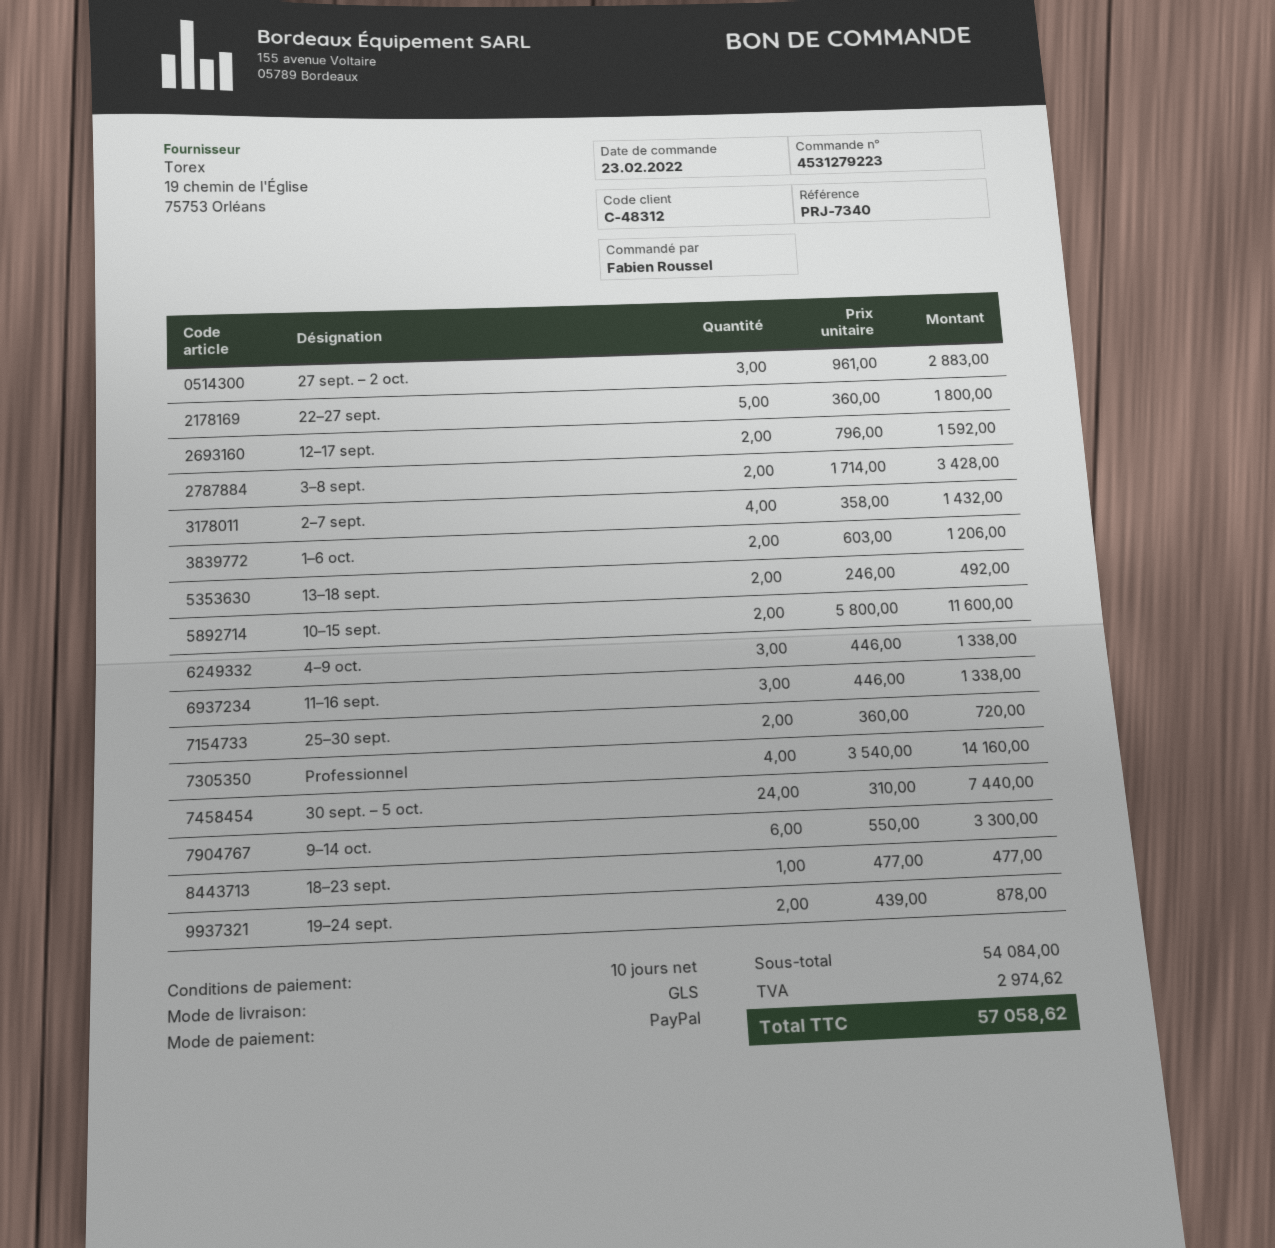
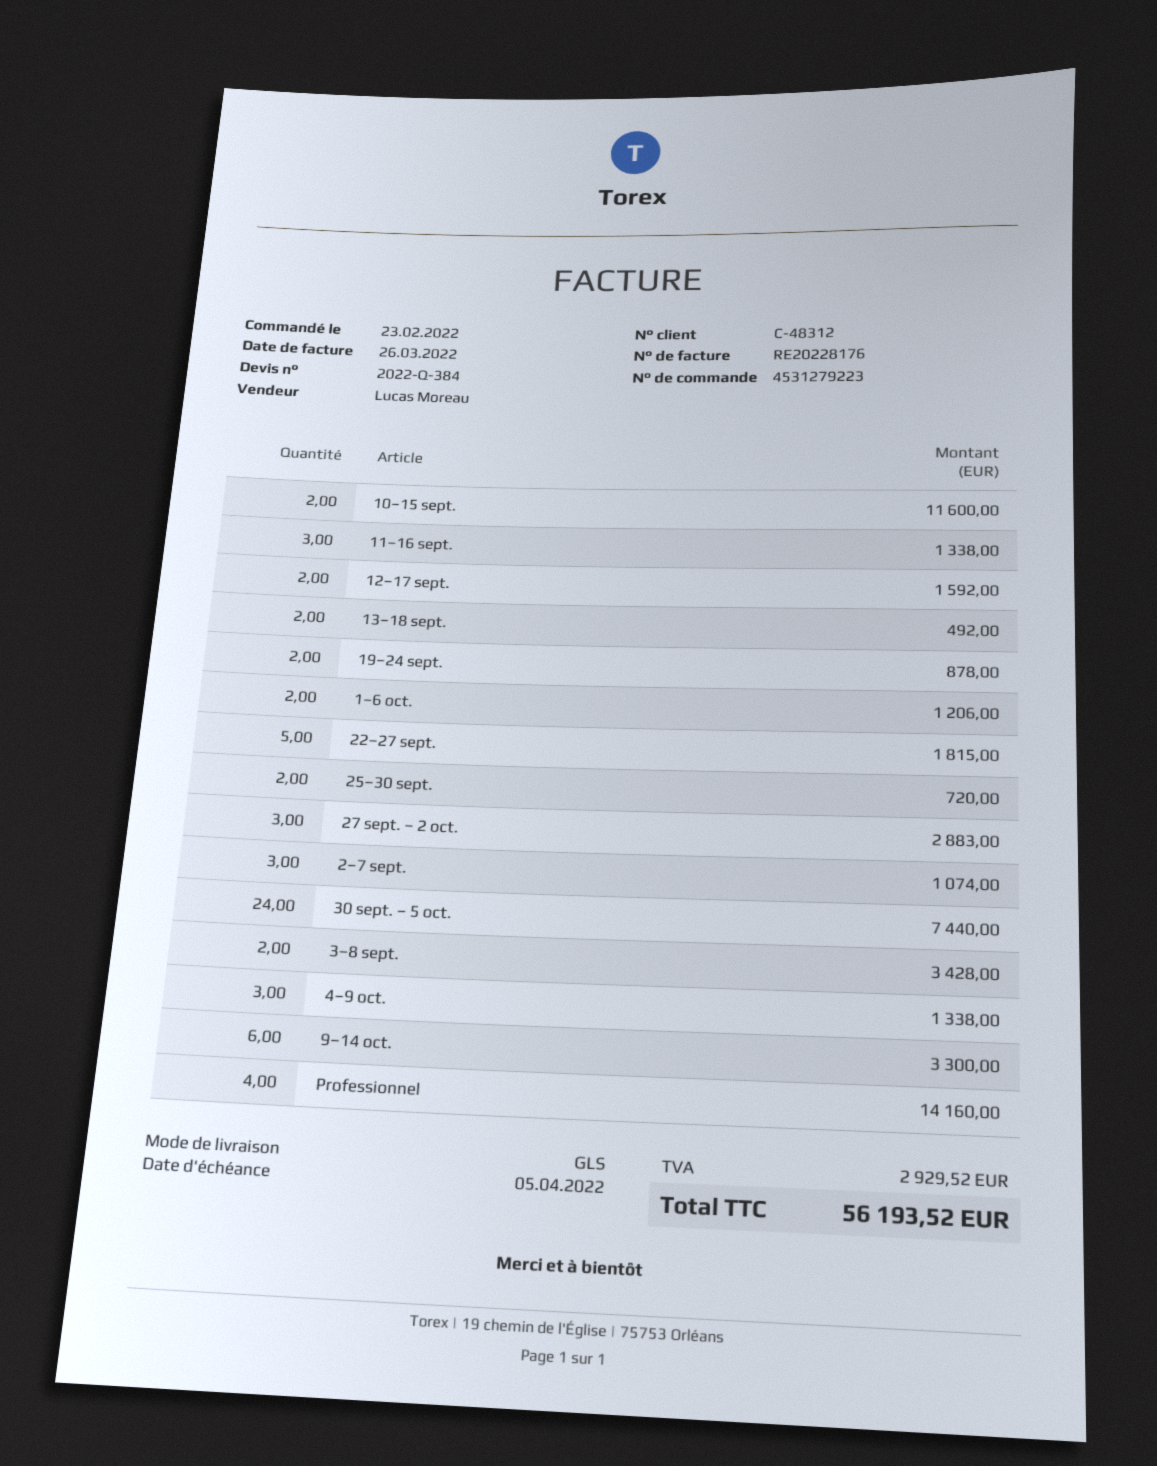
22–27 sept.: 5 for 1800.00 -> 5 for 1815.00
2–7 sept.: 4 for 1432.00 -> 3 for 1074.00
18–23 sept.: 1 for 477.00 -> none
tax: 2974.62 -> 2929.52
total: 57058.62 -> 56193.52

